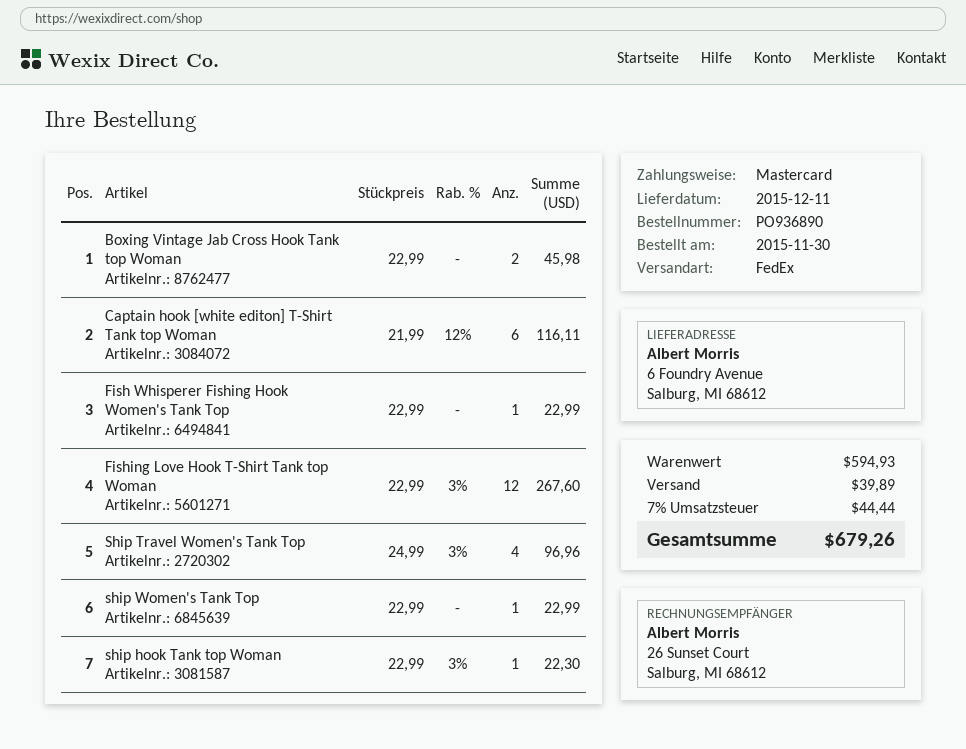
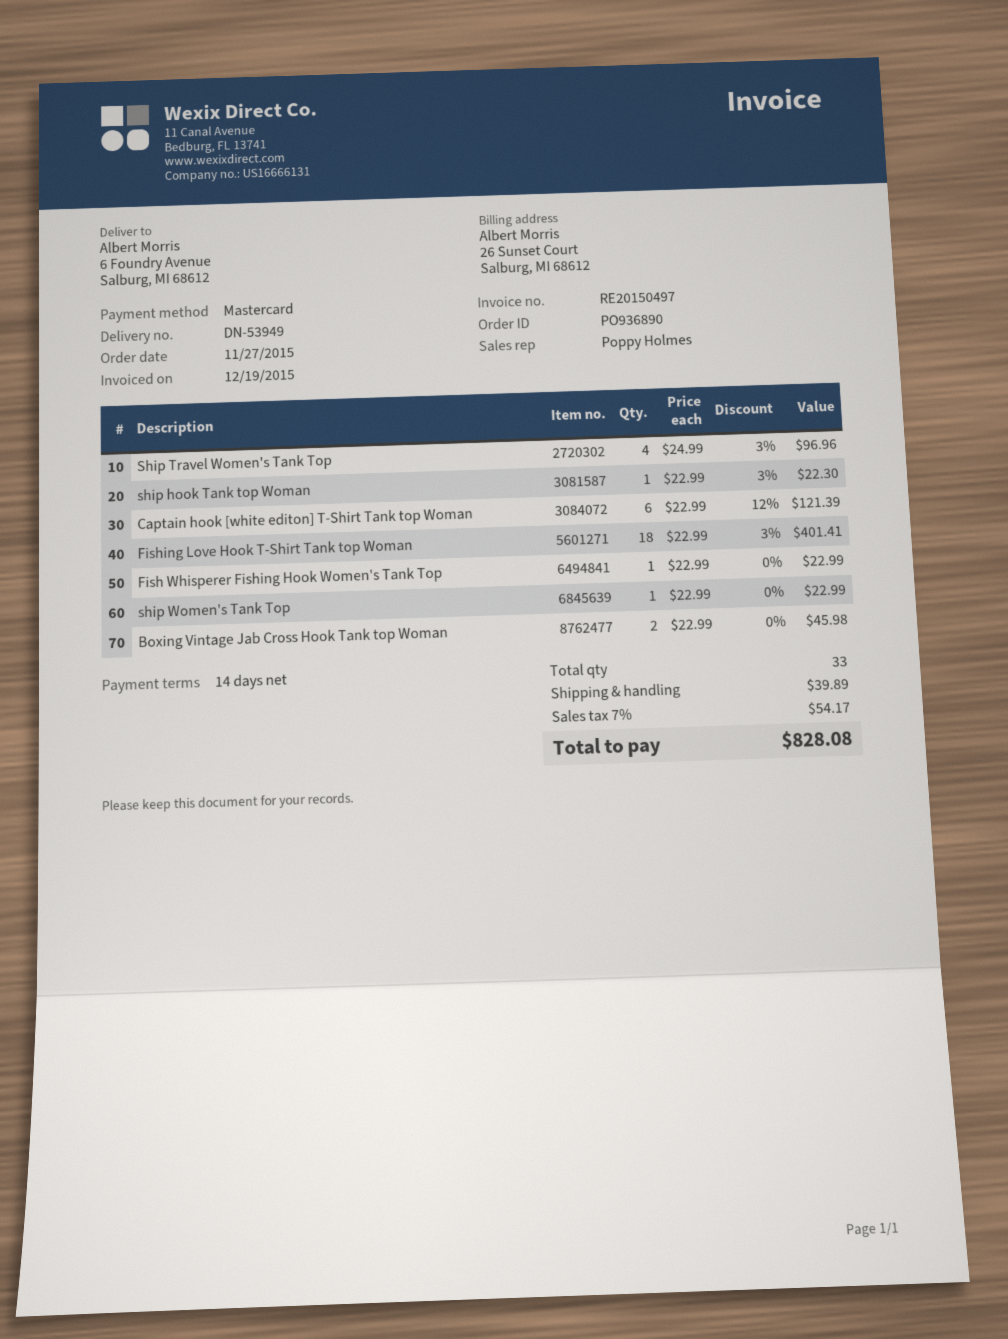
order date: 2015-11-30 -> 2015-11-27
Captain hook [white editon] T-Shirt Tank top Woman: 6 x 21.99 - 12% = 116.11 -> 6 x 22.99 - 12% = 121.39
Fishing Love Hook T-Shirt Tank top Woman: 12 x 22.99 - 3% = 267.60 -> 18 x 22.99 - 3% = 401.41
tax: 7% = 44.44 -> 7% = 54.17
total: 679.26 -> 828.08

